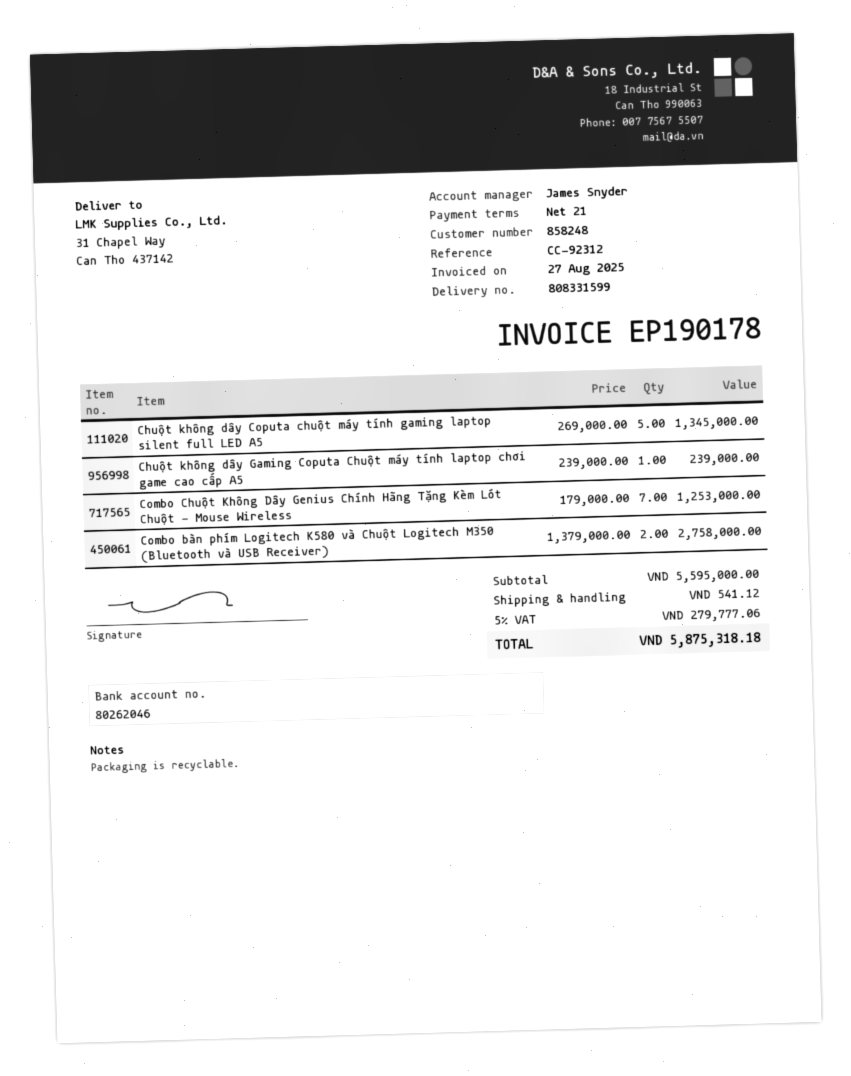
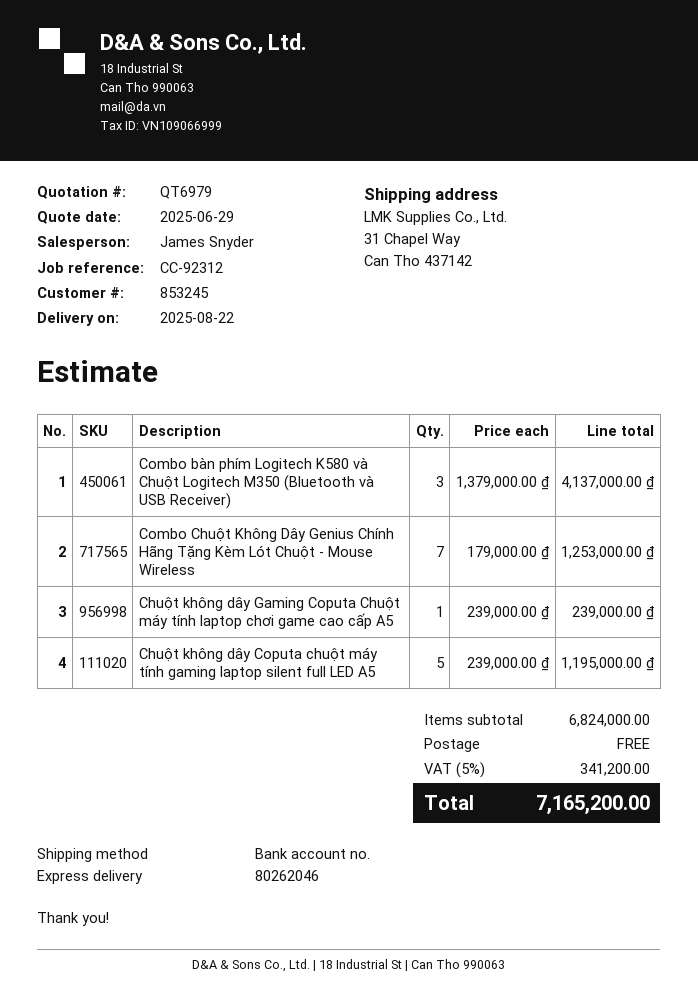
customer number: 858248 -> 853245
Chuột không dây Coputa chuột máy tính gaming laptop silent full LED A5: 5 x 269000.00 = 1345000.00 -> 5 x 239000.00 = 1195000.00
Combo bàn phím Logitech K580 và Chuột Logitech M350 (Bluetooth và USB Receiver): 2 x 1379000.00 = 2758000.00 -> 3 x 1379000.00 = 4137000.00
subtotal: 5595000.00 -> 6824000.00
shipping: 541.12 -> 0.00
tax: 5% = 279777.06 -> 5% = 341200.00
total: 5875318.18 -> 7165200.00

